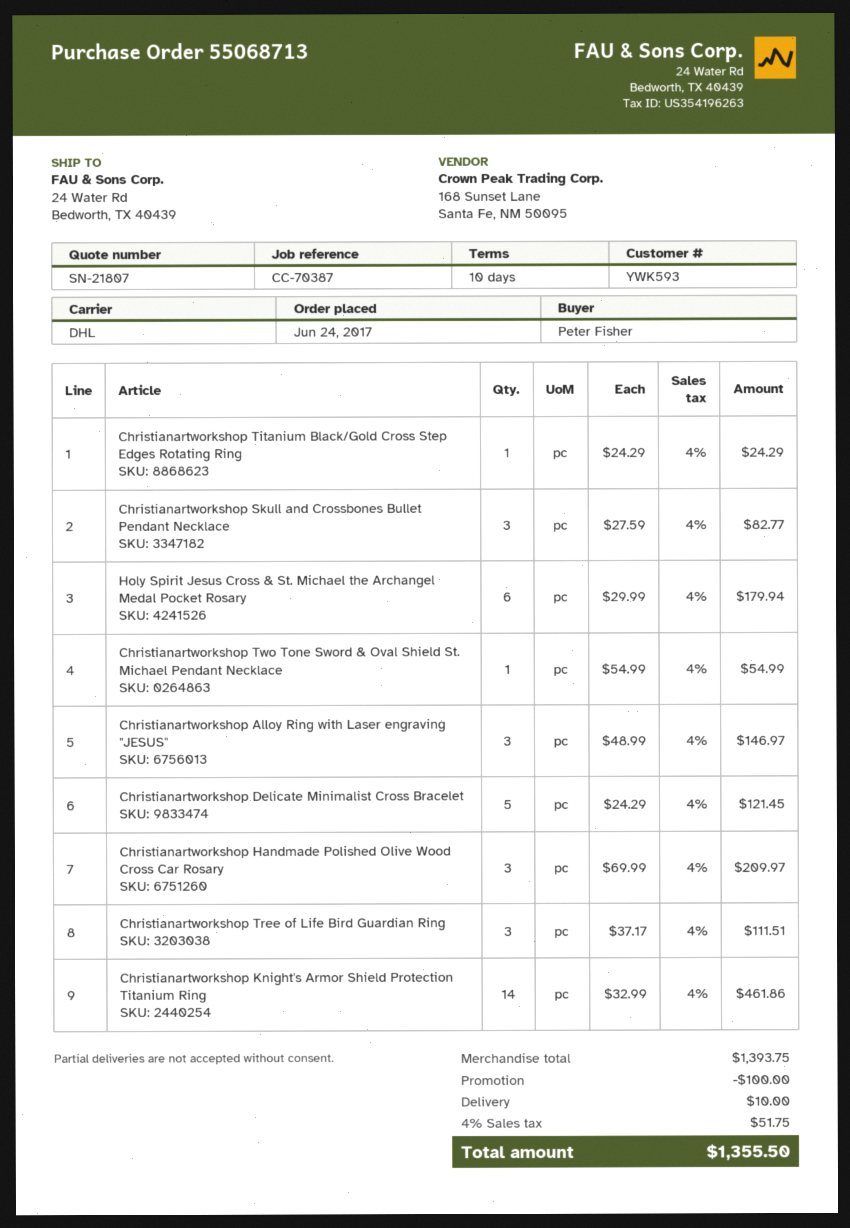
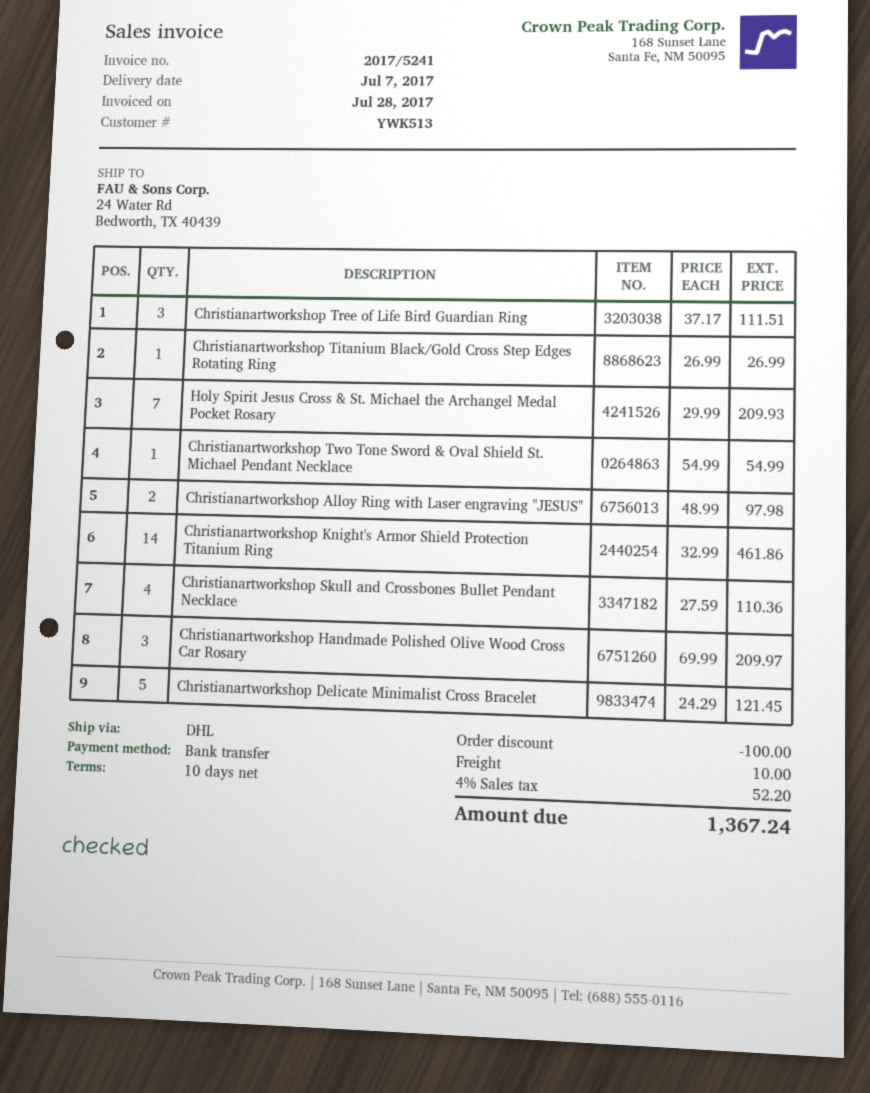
customer number: YWK593 -> YWK513
Christianartworkshop Titanium Black/Gold Cross Step Edges Rotating Ring: 1 x 24.29 = 24.29 -> 1 x 26.99 = 26.99
Christianartworkshop Skull and Crossbones Bullet Pendant Necklace: 3 x 27.59 = 82.77 -> 4 x 27.59 = 110.36
Holy Spirit Jesus Cross & St. Michael the Archangel Medal Pocket Rosary: 6 x 29.99 = 179.94 -> 7 x 29.99 = 209.93
Christianartworkshop Alloy Ring with Laser engraving "JESUS": 3 x 48.99 = 146.97 -> 2 x 48.99 = 97.98
tax: 4% = 51.75 -> 4% = 52.20
total: 1355.50 -> 1367.24

